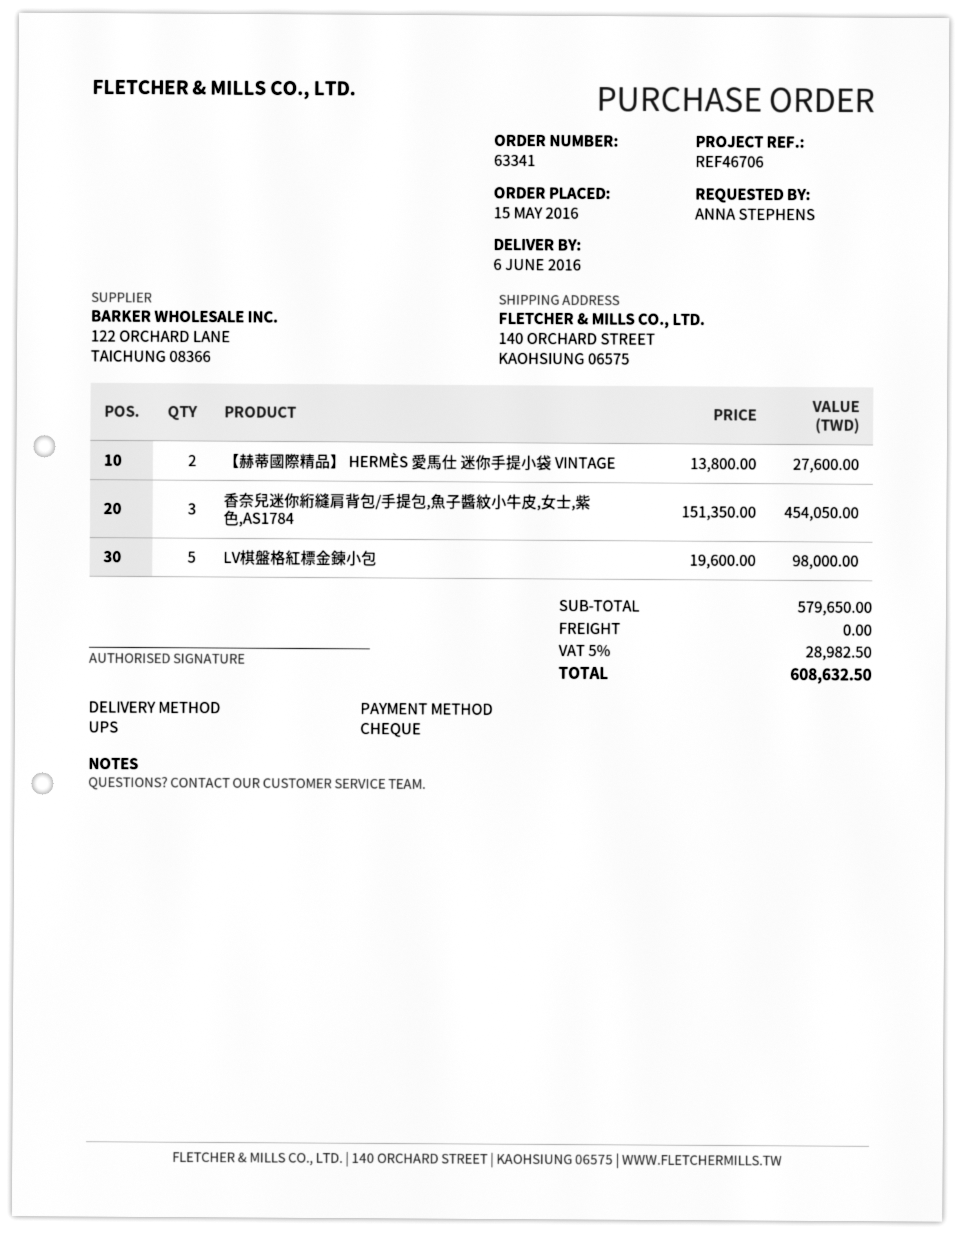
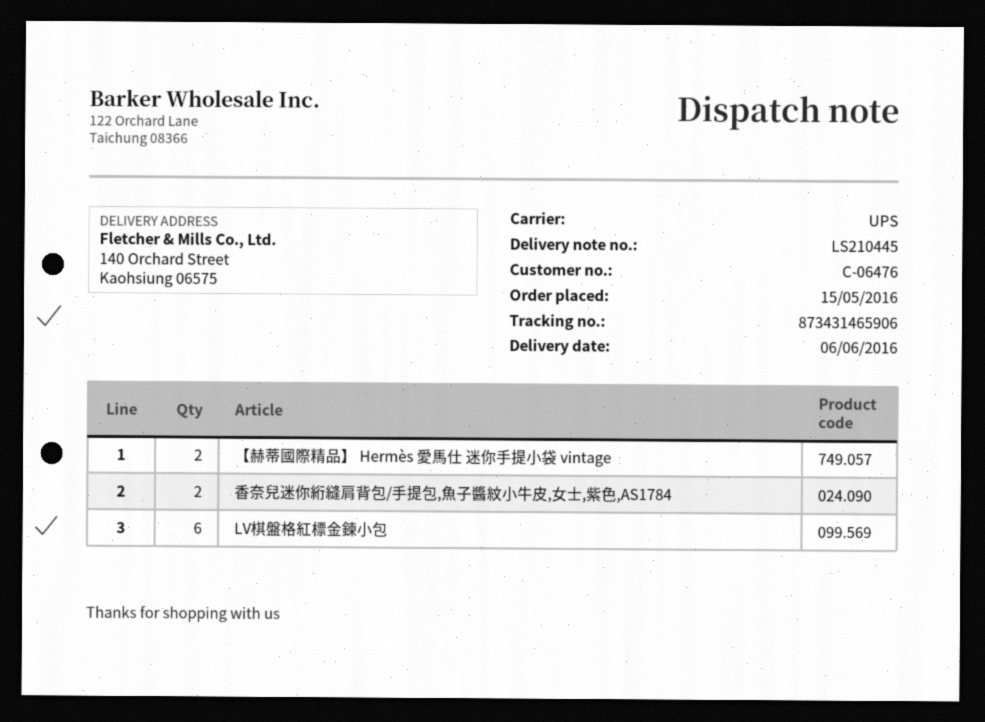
香奈兒迷你絎縫肩背包/手提包,魚子醬紋小牛皮,女士,紫色,AS1784: 3 -> 2
LV棋盤格紅標金鍊小包: 5 -> 6

